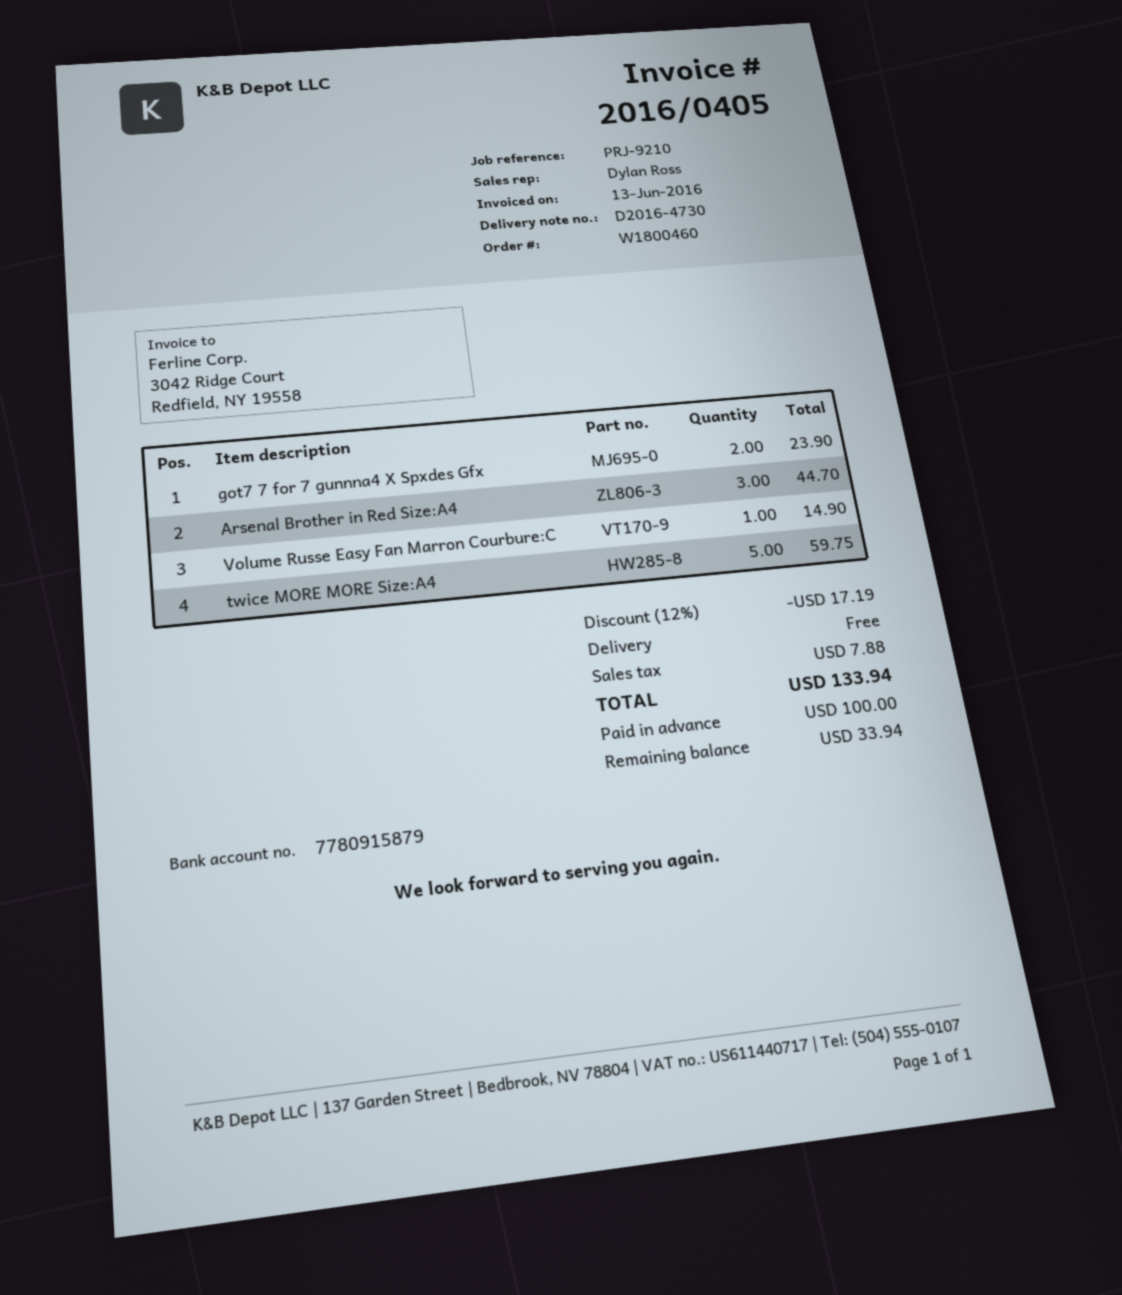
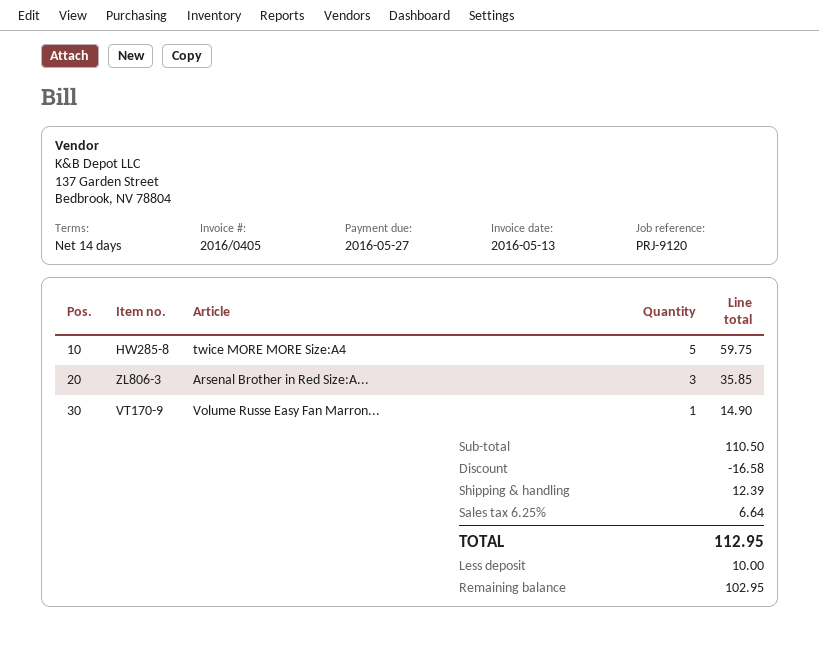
invoice date: 2016-06-13 -> 2016-05-13
reference: PRJ-9210 -> PRJ-9120
got7 7 for 7 gunnna4 X Spxdes Gfx: 2 for 23.90 -> none
Arsenal Brother in Red Size:A4: 3 for 44.70 -> 3 for 35.85
discount: 17.19 -> 16.58
shipping: 0.00 -> 12.39
tax: 7.88 -> 6.64
total: 133.94 -> 112.95
deposit: 100.00 -> 10.00
balance: 33.94 -> 102.95

